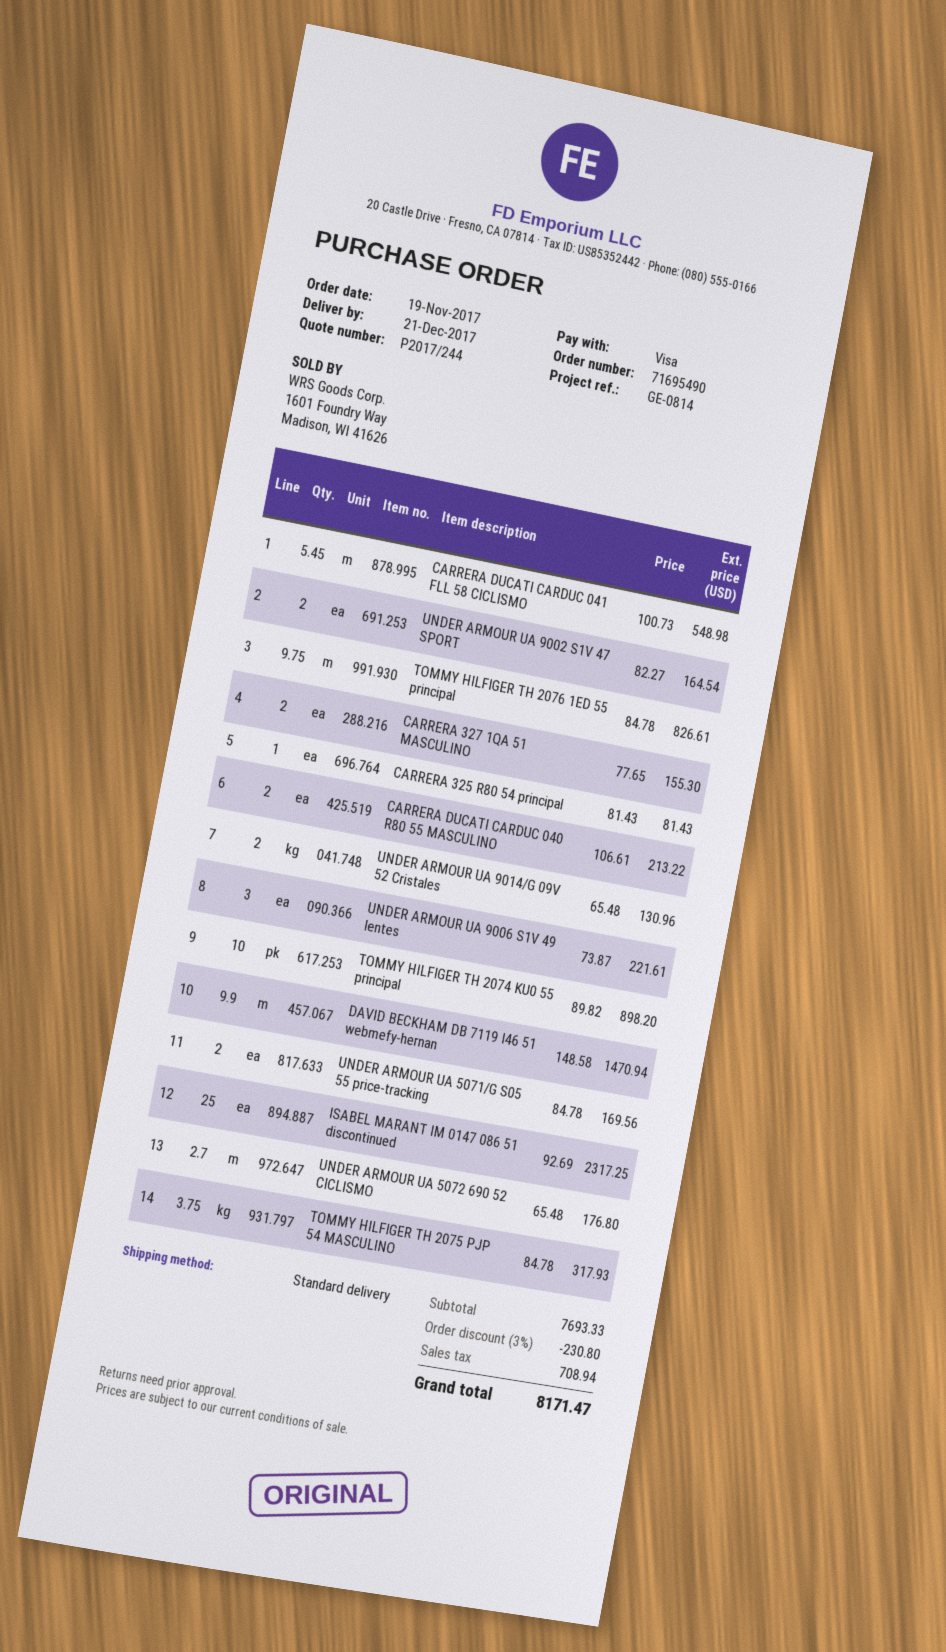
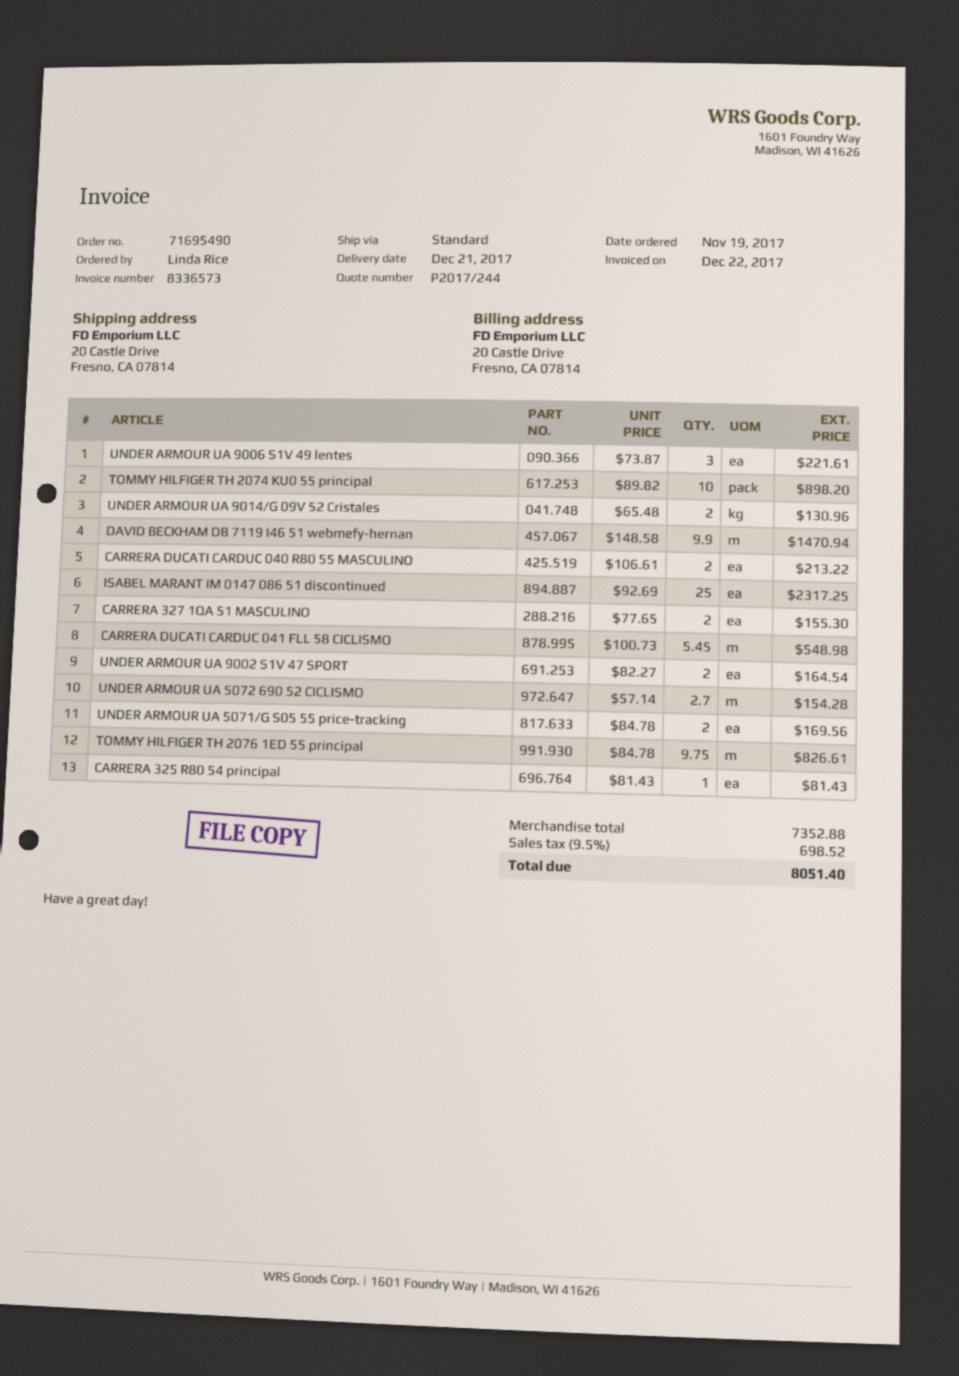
UNDER ARMOUR UA 5072 690 52 CICLISMO: 2.7 x 65.48 = 176.80 -> 2.7 x 57.14 = 154.28
TOMMY HILFIGER TH 2075 PJP 54 MASCULINO: 3.75 x 84.78 = 317.93 -> none
subtotal: 7693.33 -> 7352.88
discount: 3% = 230.80 -> none
tax: 708.94 -> 698.52
total: 8171.47 -> 8051.40

